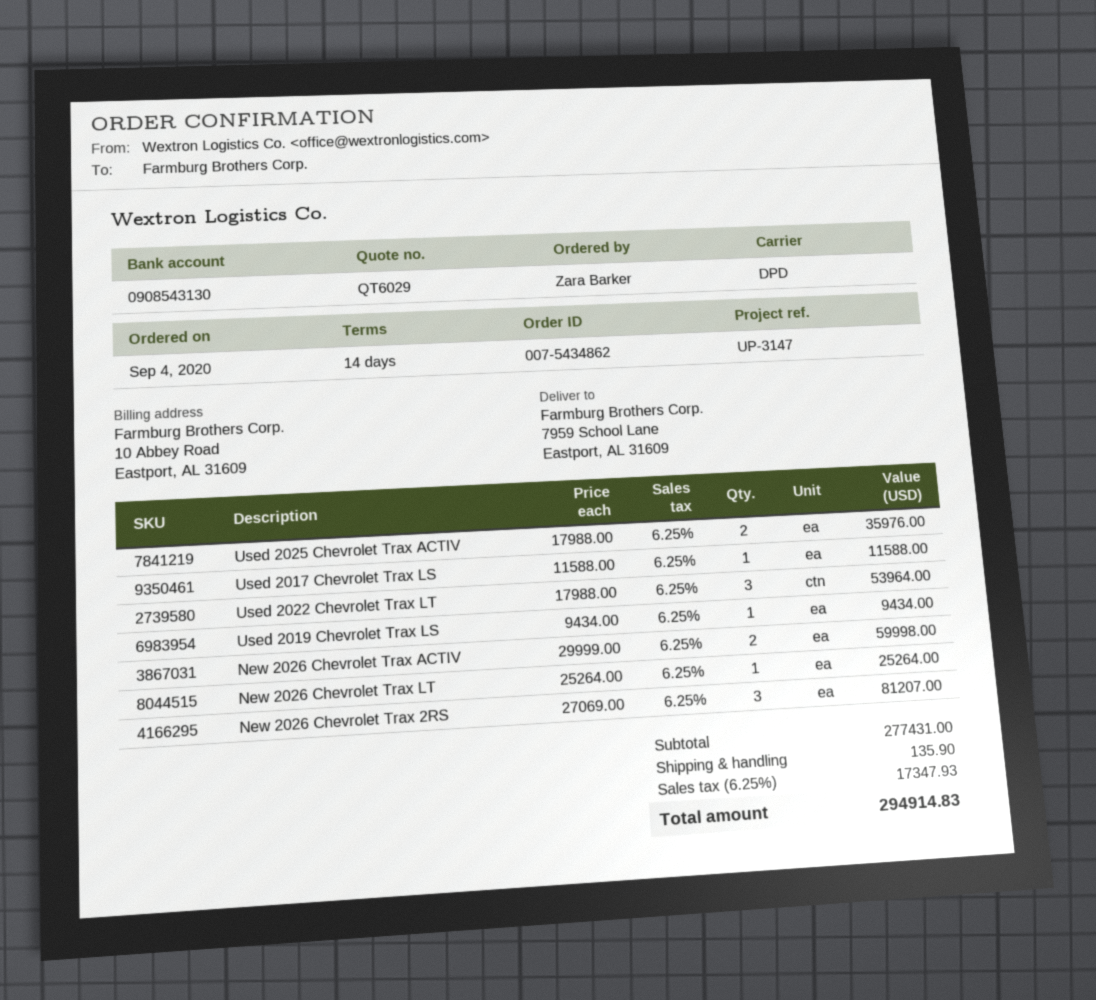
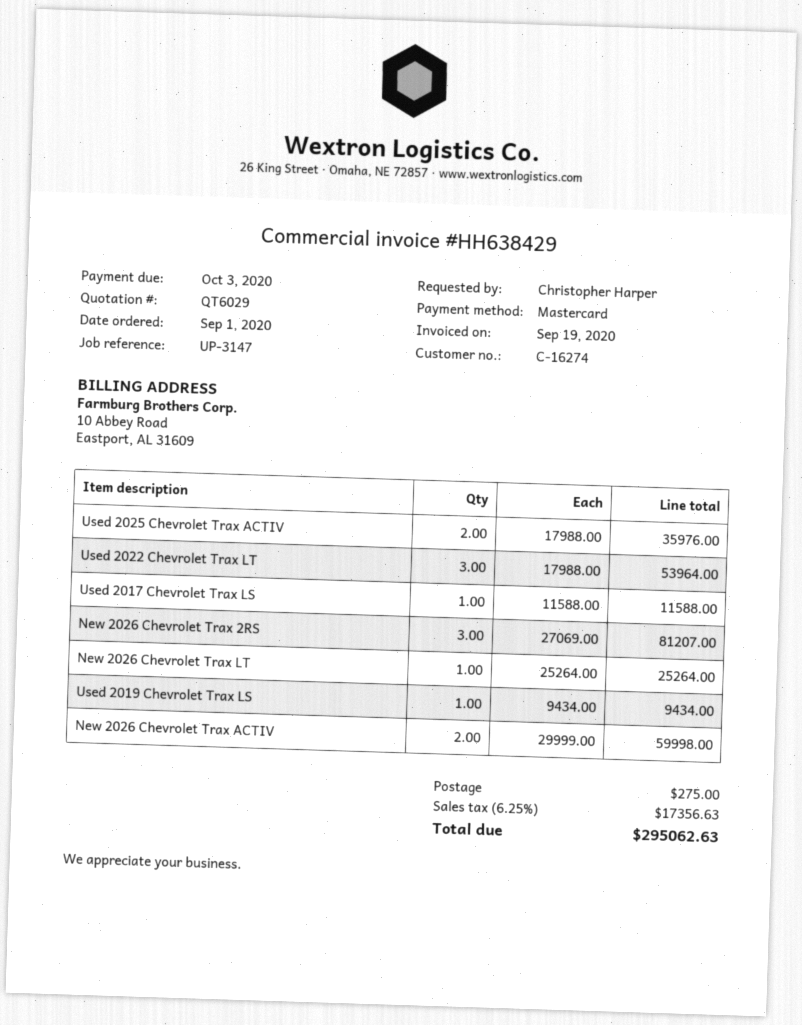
order date: 2020-09-04 -> 2020-09-01
ordered by: Zara Barker -> Christopher Harper
shipping: 135.90 -> 275.00
tax: 6.25% = 17347.93 -> 6.25% = 17356.63
total: 294914.83 -> 295062.63

